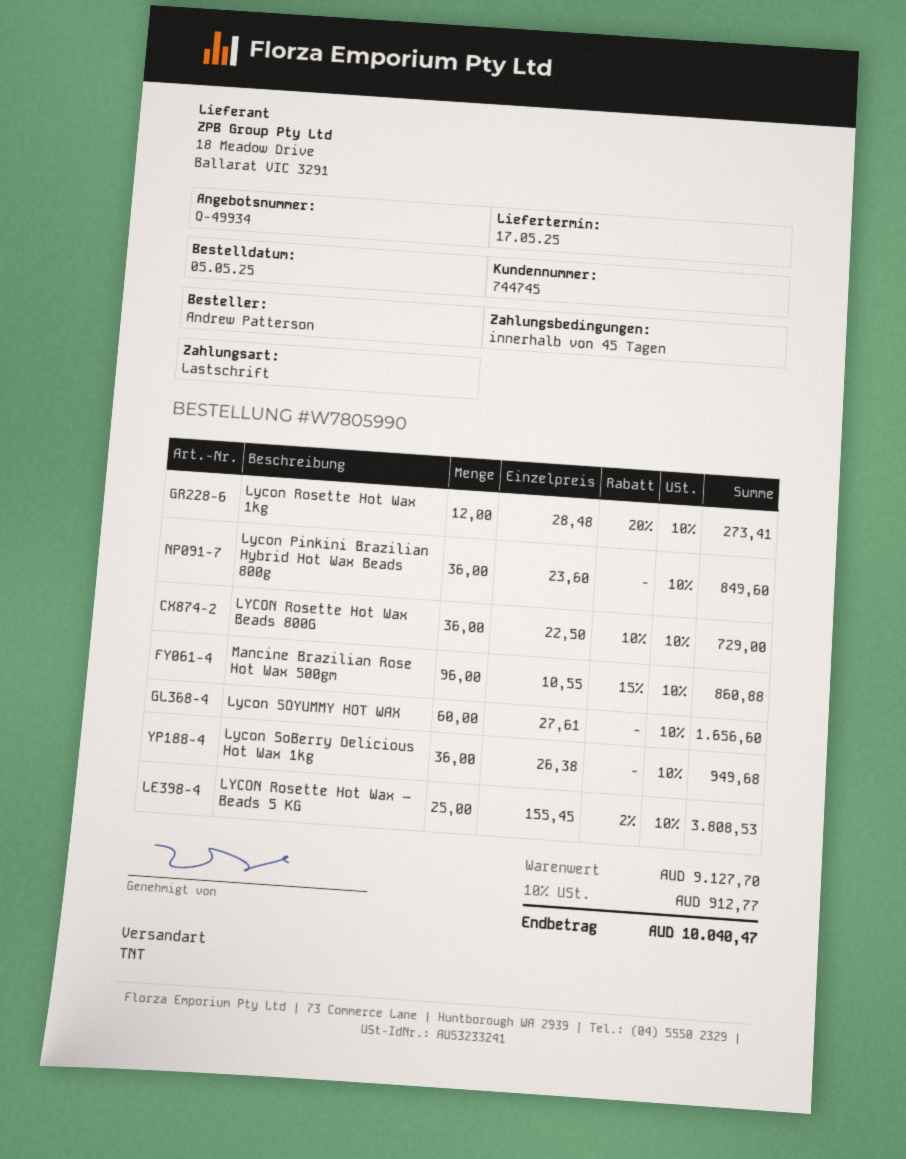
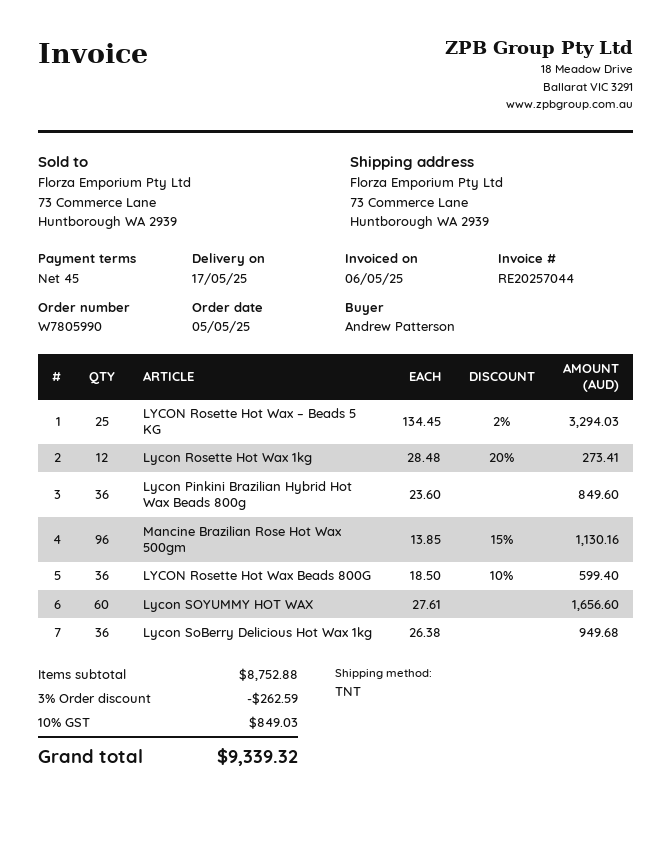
LYCON Rosette Hot Wax Beads 800G: 36 x 22.50 - 10% = 729.00 -> 36 x 18.50 - 10% = 599.40
Mancine Brazilian Rose Hot Wax 500gm: 96 x 10.55 - 15% = 860.88 -> 96 x 13.85 - 15% = 1130.16
LYCON Rosette Hot Wax – Beads 5 KG: 25 x 155.45 - 2% = 3808.53 -> 25 x 134.45 - 2% = 3294.03
subtotal: 9127.70 -> 8752.88
discount: none -> 3% = 262.59
tax: 10% = 912.77 -> 10% = 849.03
total: 10040.47 -> 9339.32

